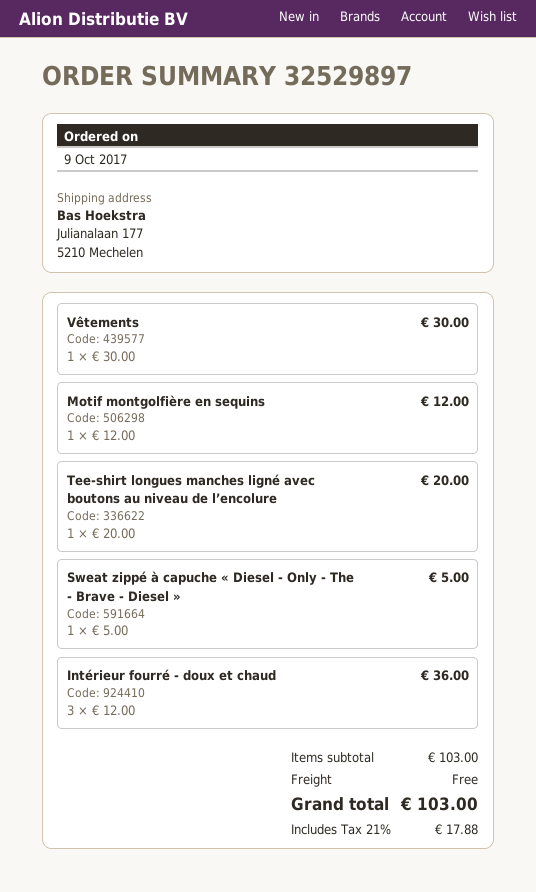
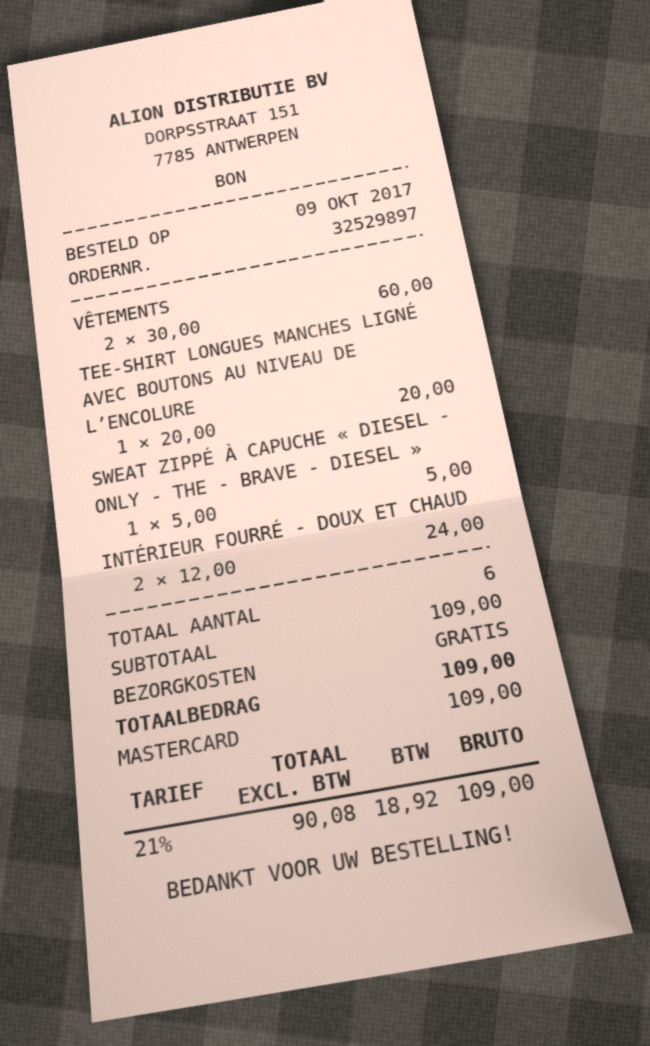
Vêtements: 1 x 30.00 = 30.00 -> 2 x 30.00 = 60.00
Motif montgolfière en sequins: 1 x 12.00 = 12.00 -> none
Intérieur fourré - doux et chaud: 3 x 12.00 = 36.00 -> 2 x 12.00 = 24.00
subtotal: 103.00 -> 109.00
tax: 21% = 17.88 -> 21% = 18.92
total: 103.00 -> 109.00

